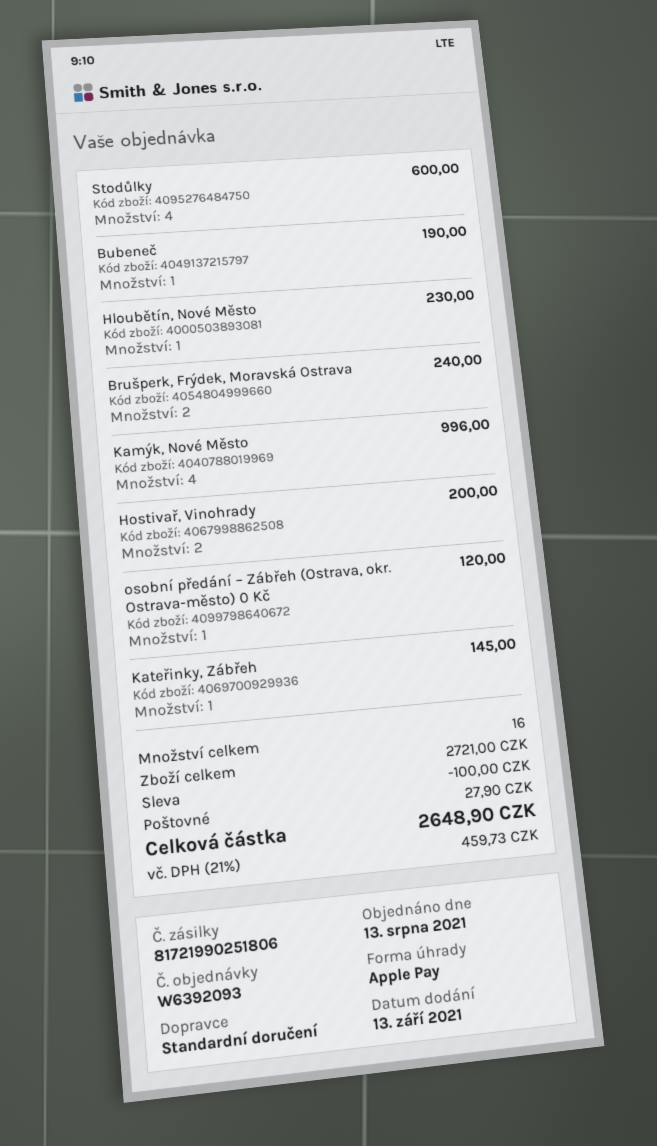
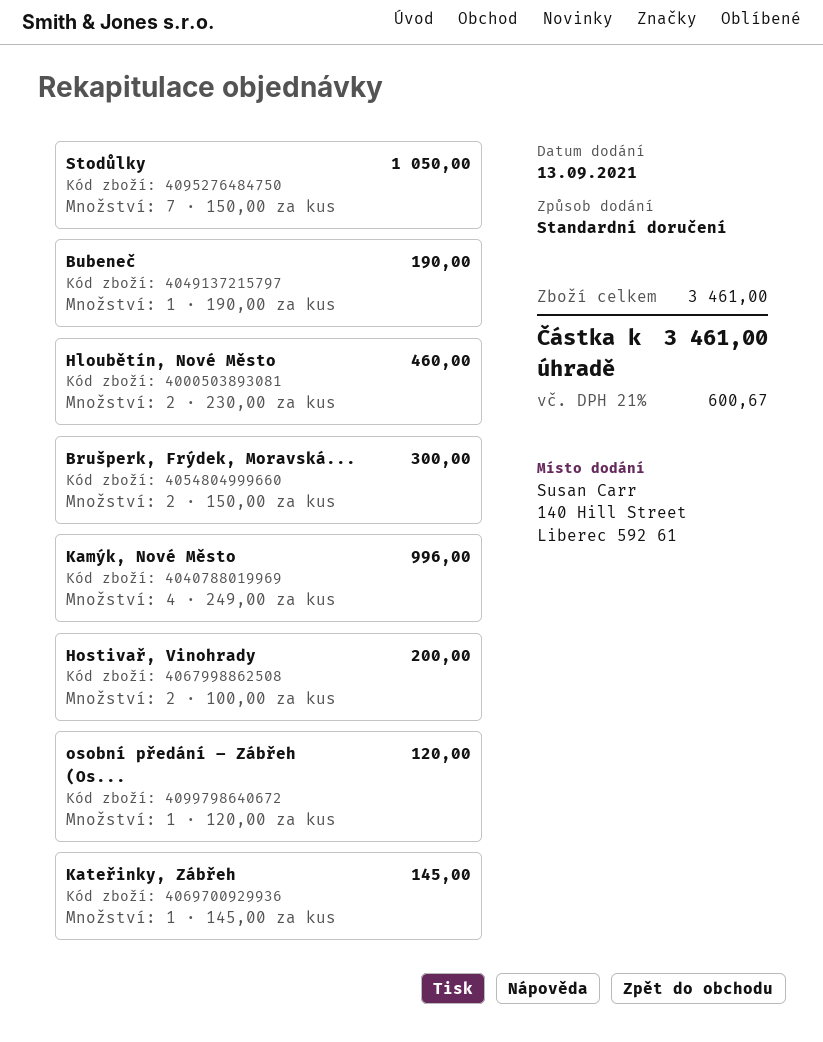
Stodůlky: 4 for 600.00 -> 7 for 1050.00
Hloubětín, Nové Město: 1 for 230.00 -> 2 for 460.00
Brušperk, Frýdek, Moravská Ostrava: 2 for 240.00 -> 2 for 300.00
subtotal: 2721.00 -> 3461.00
discount: 100.00 -> none
shipping: 27.90 -> none
tax: 21% = 459.73 -> 21% = 600.67
total: 2648.90 -> 3461.00

